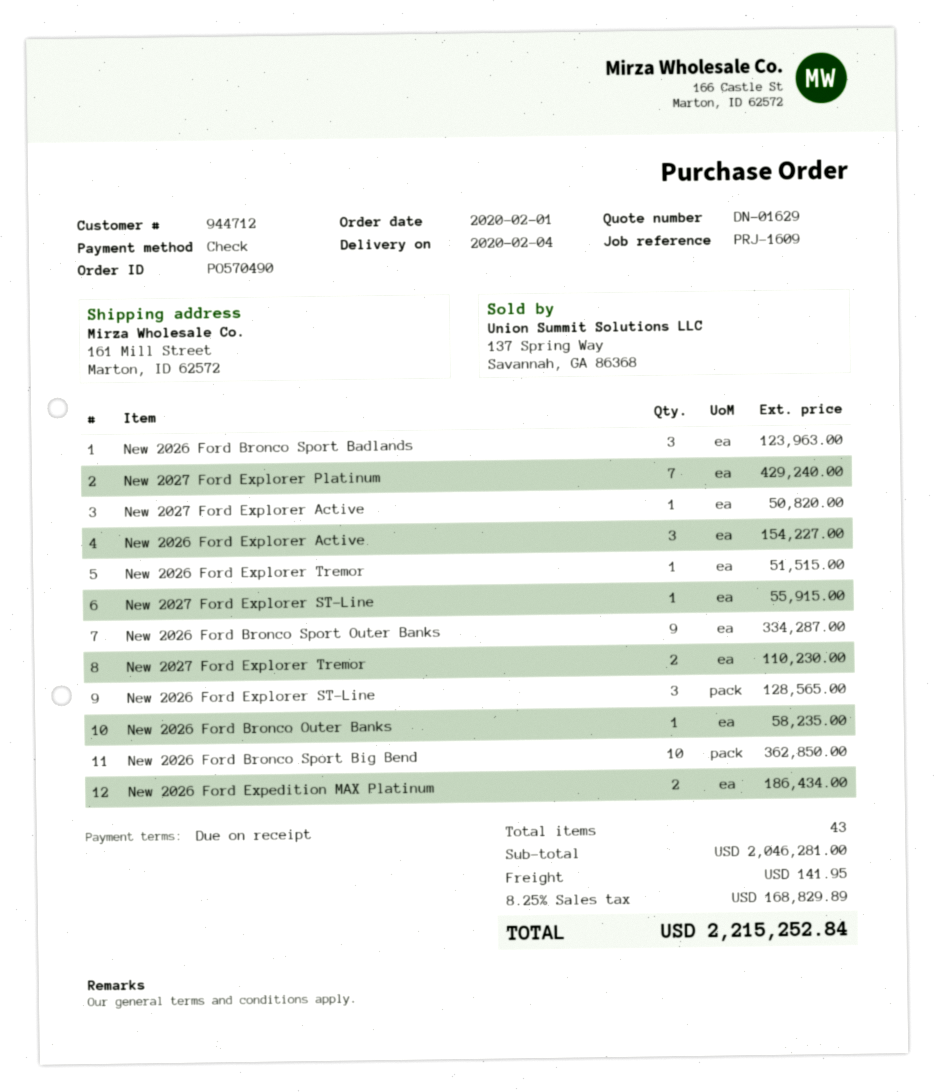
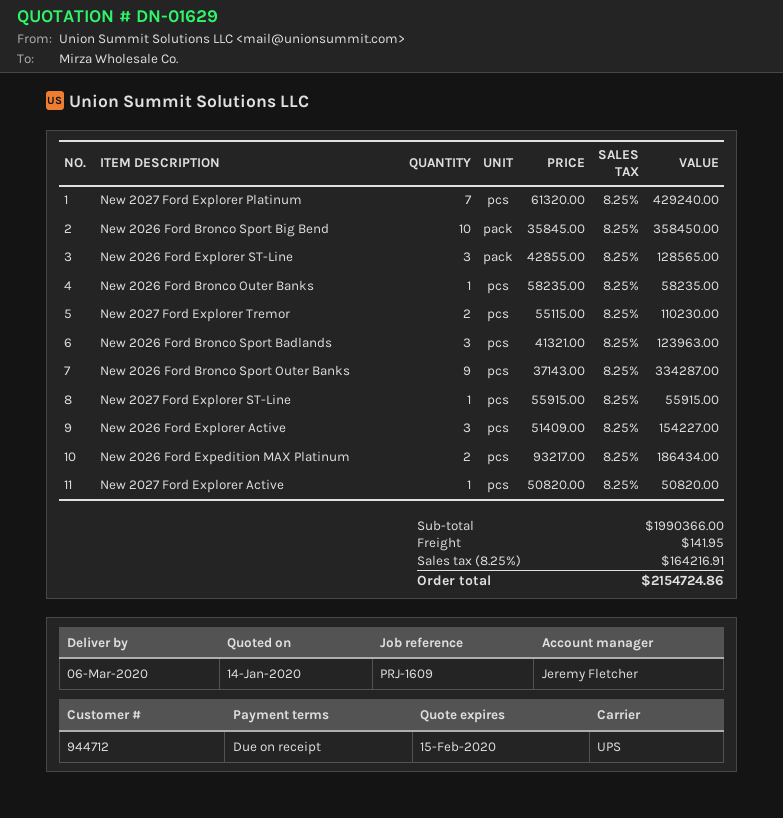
delivery date: 2020-02-04 -> 2020-03-06
New 2026 Ford Explorer Tremor: 1 for 51515.00 -> none
New 2026 Ford Bronco Sport Big Bend: 10 for 362850.00 -> 10 for 358450.00
subtotal: 2046281.00 -> 1990366.00
tax: 8.25% = 168829.89 -> 8.25% = 164216.91
total: 2215252.84 -> 2154724.86

